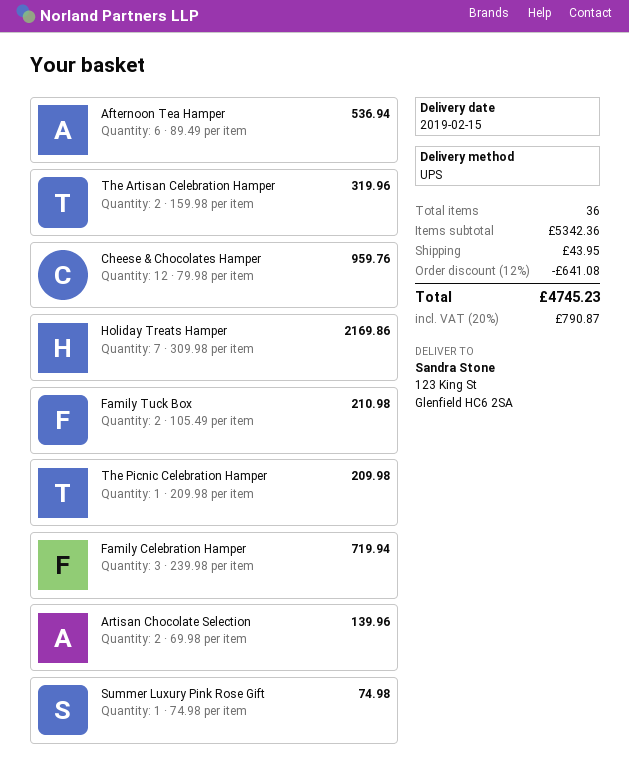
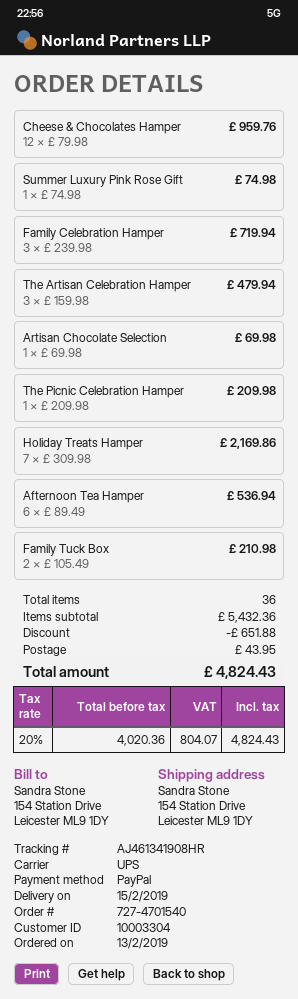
ship to: 123 King St, Glenfield HC6 2SA -> 154 Station Drive, Leicester ML9 1DY
The Artisan Celebration Hamper: 2 x 159.98 = 319.96 -> 3 x 159.98 = 479.94
Artisan Chocolate Selection: 2 x 69.98 = 139.96 -> 1 x 69.98 = 69.98
subtotal: 5342.36 -> 5432.36
discount: 641.08 -> 651.88
tax: 20% = 790.87 -> 20% = 804.07
total: 4745.23 -> 4824.43

